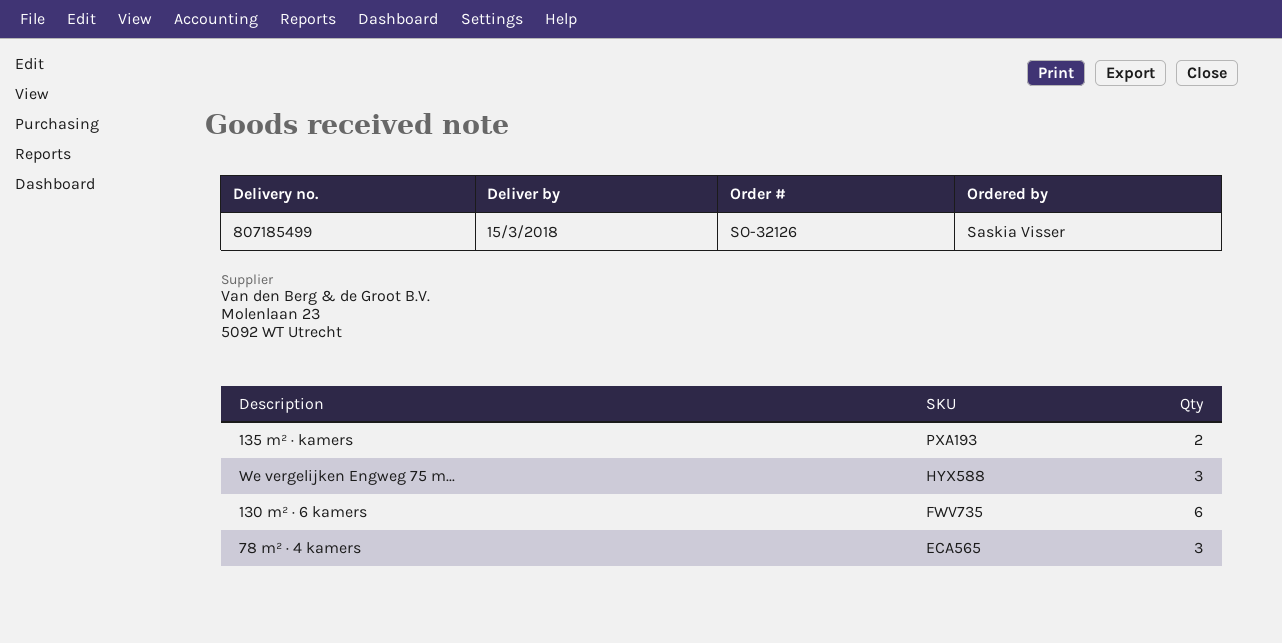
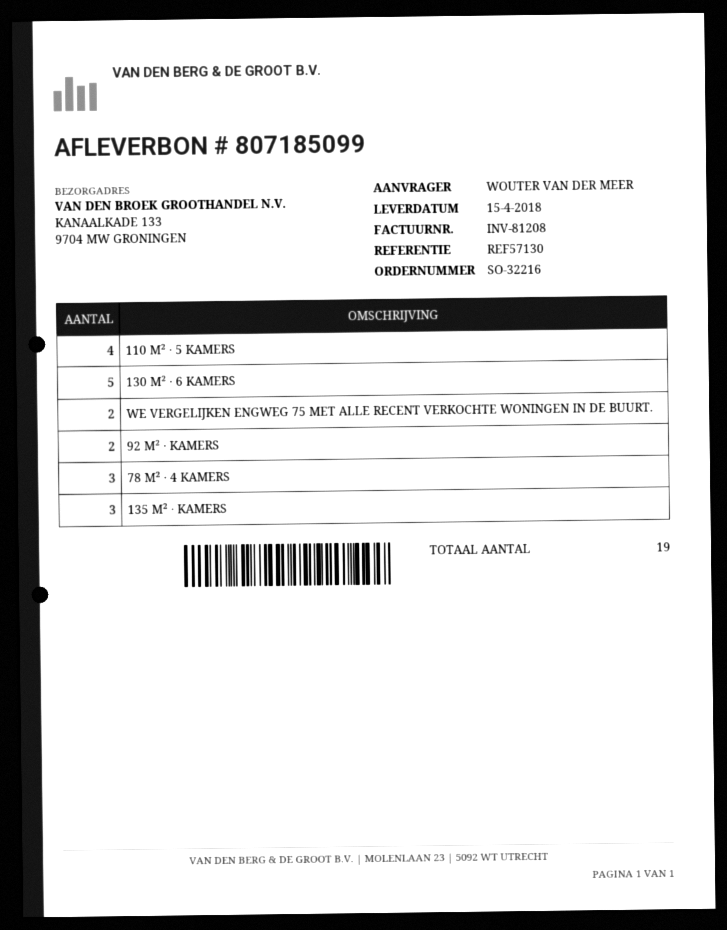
order number: SO-32126 -> SO-32216
delivery note number: 807185499 -> 807185099
delivery date: 2018-03-15 -> 2018-04-15
ordered by: Saskia Visser -> WOUTER VAN DER MEER
135 m² · kamers: 2 -> 3
We vergelijken Engweg 75 m...: 3 -> 2
130 m² · 6 kamers: 6 -> 5
110 M² · 5 KAMERS: none -> 4
92 M² · KAMERS: none -> 2

